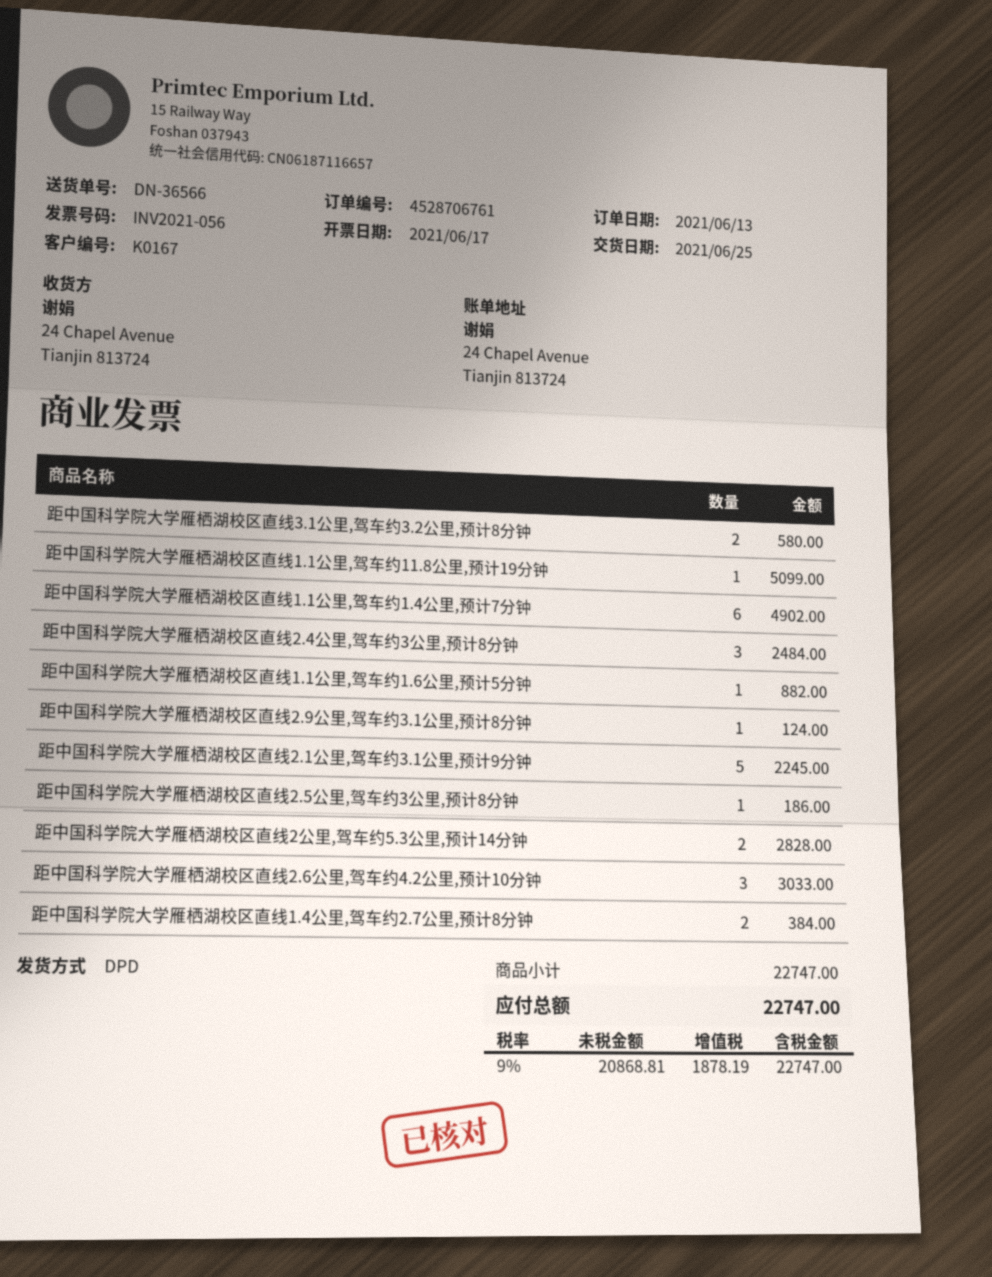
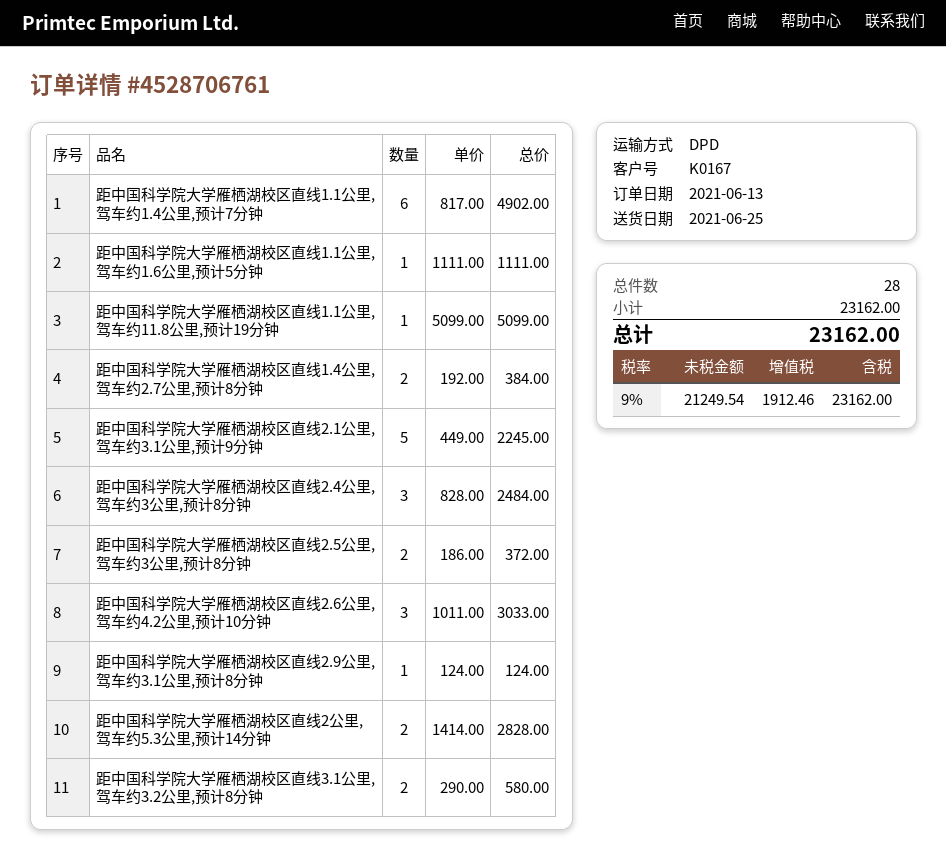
距中国科学院大学雁栖湖校区直线1.1公里,驾车约1.6公里,预计5分钟: 1 for 882.00 -> 1 for 1111.00
距中国科学院大学雁栖湖校区直线2.5公里,驾车约3公里,预计8分钟: 1 for 186.00 -> 2 for 372.00
subtotal: 22747.00 -> 23162.00
net: 20868.81 -> 21249.54
tax: 9% = 1878.19 -> 9% = 1912.46
total: 22747.00 -> 23162.00

